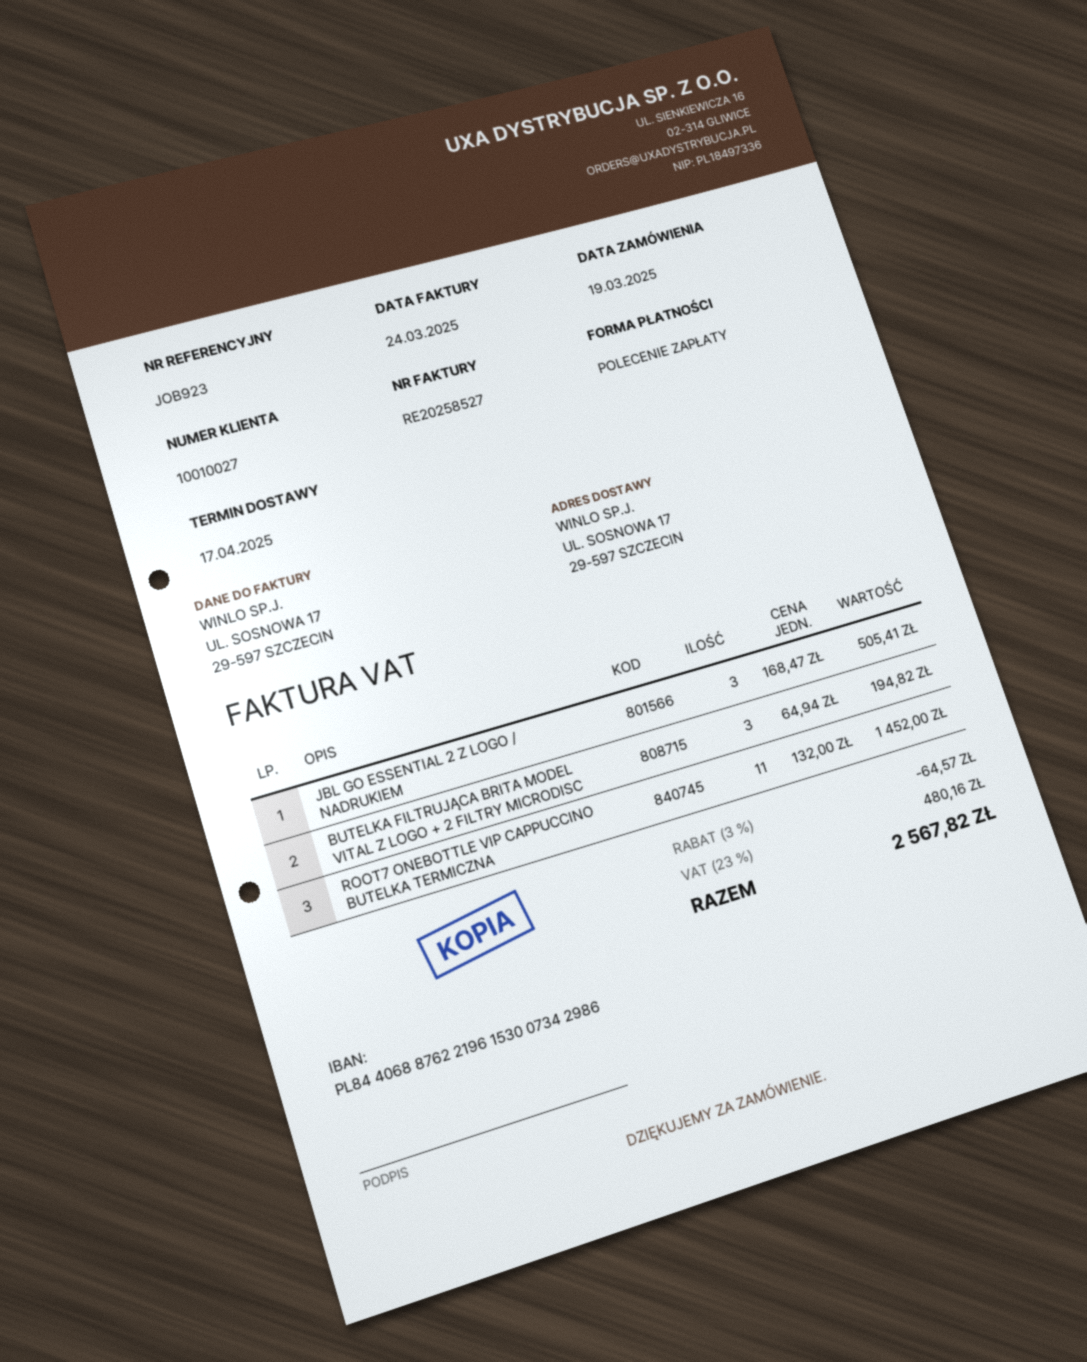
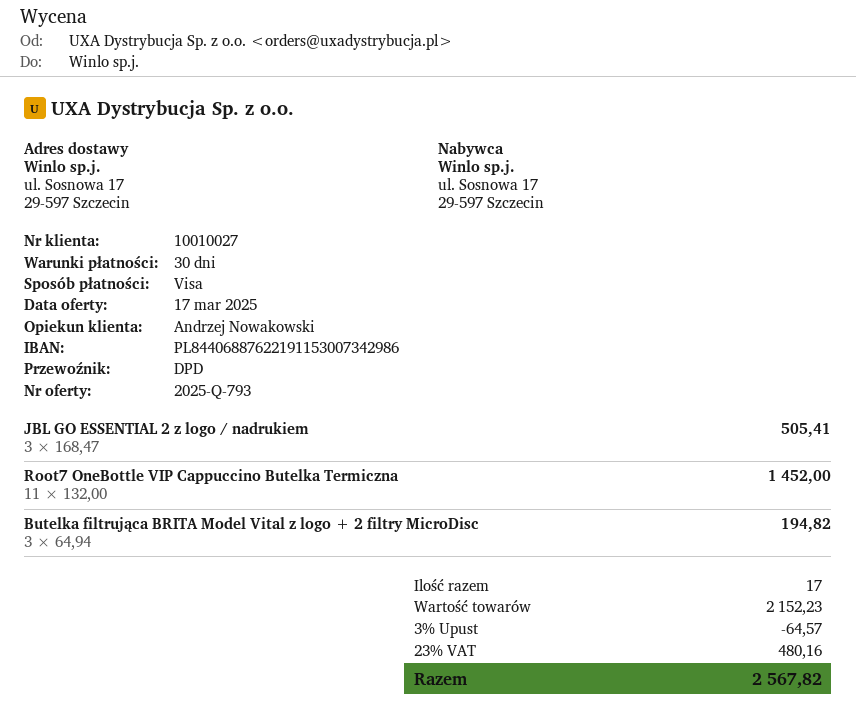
payment method: direct debit -> Visa
bank account: PL84406887622196153007342986 -> PL84406887622191153007342986

